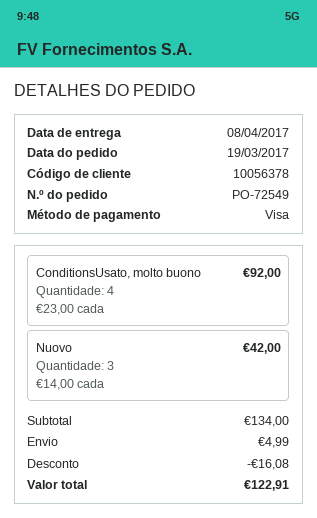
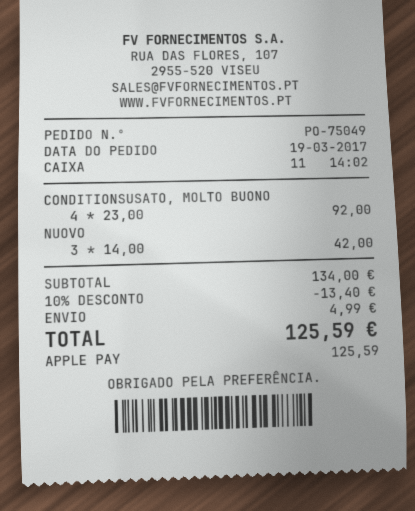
order number: PO-72549 -> PO-75049
payment method: Visa -> Apple Pay
discount: 16.08 -> 13.40
total: 122.91 -> 125.59

